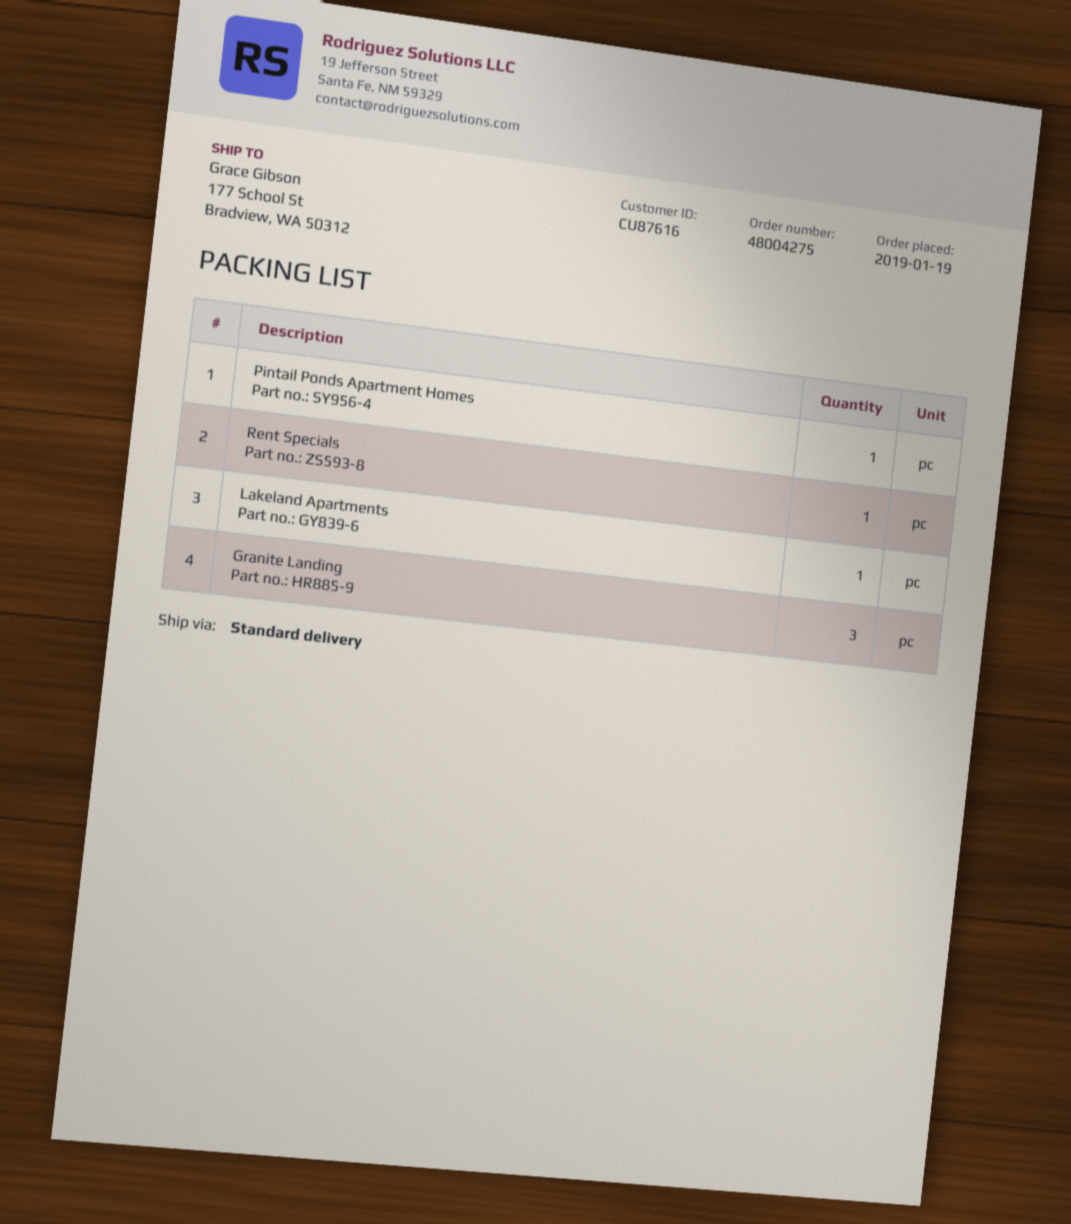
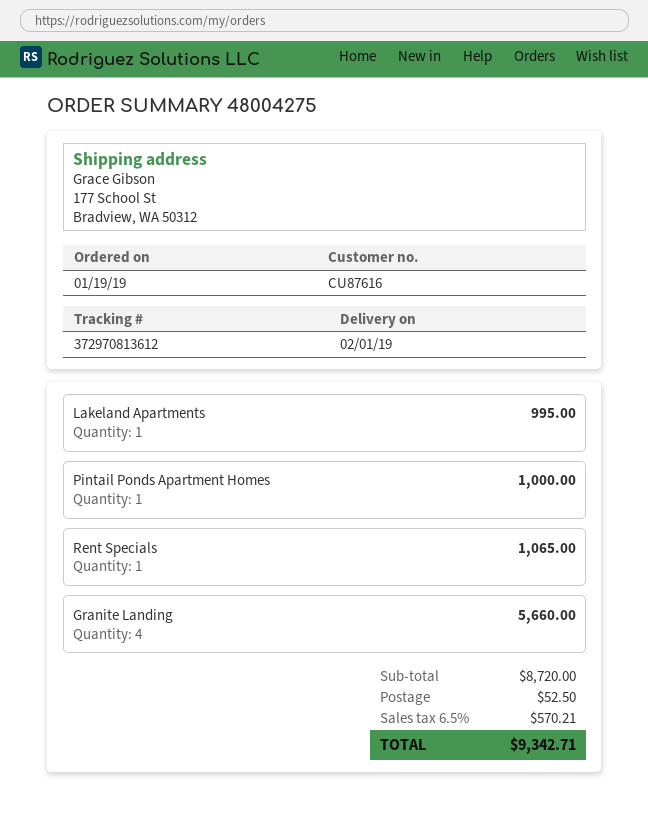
Granite Landing: 3 -> 4

